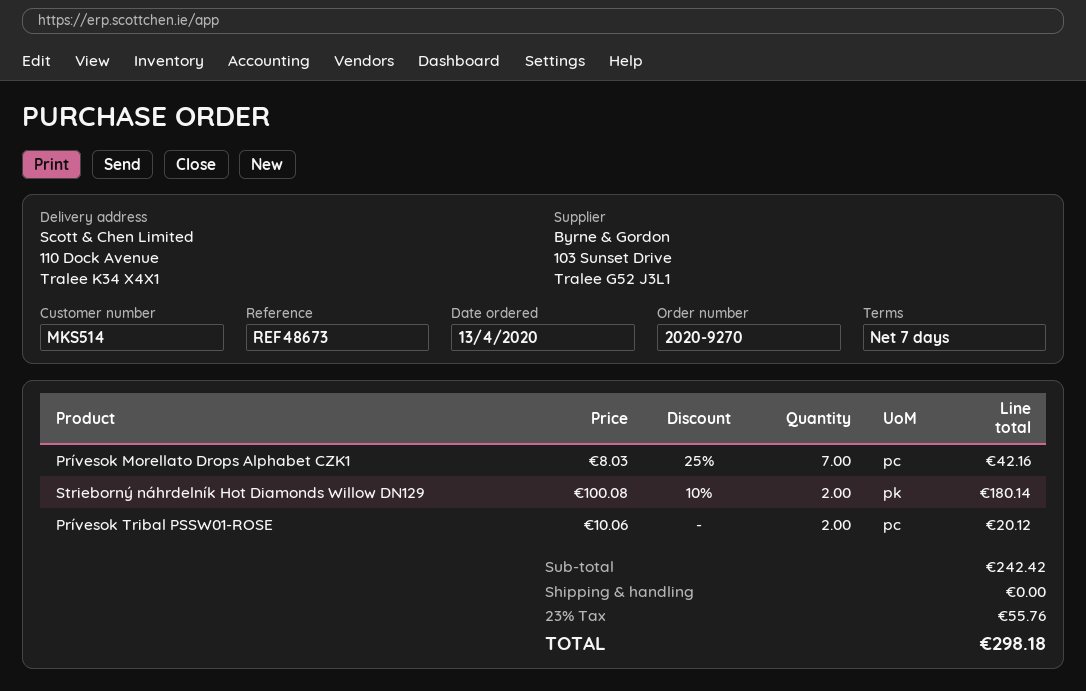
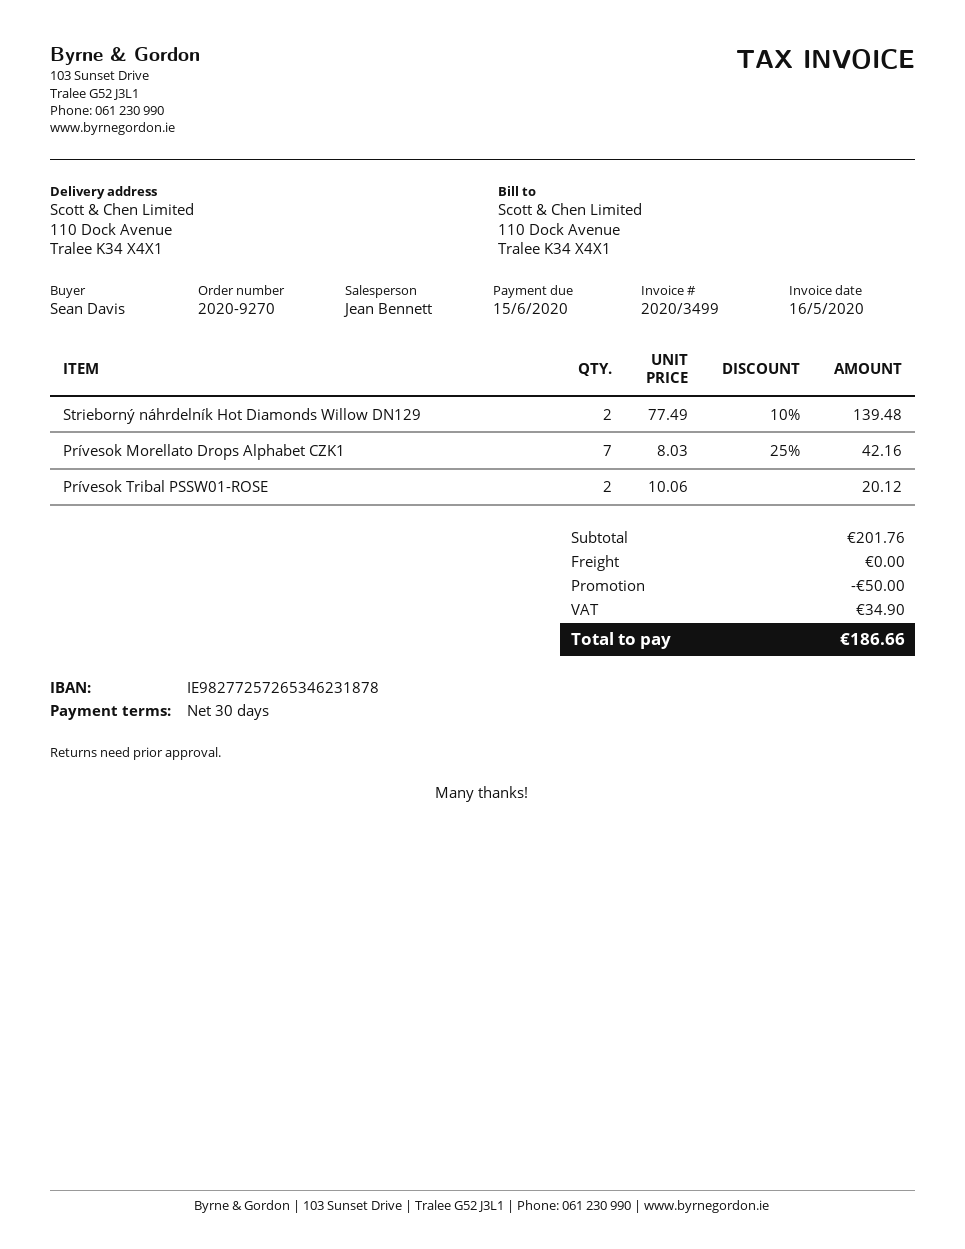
payment terms: 7 days -> 30 days
Strieborný náhrdelník Hot Diamonds Willow DN129: 2 x 100.08 - 10% = 180.14 -> 2 x 77.49 - 10% = 139.48
subtotal: 242.42 -> 201.76
discount: none -> 50.00
tax: 55.76 -> 34.90
total: 298.18 -> 186.66

